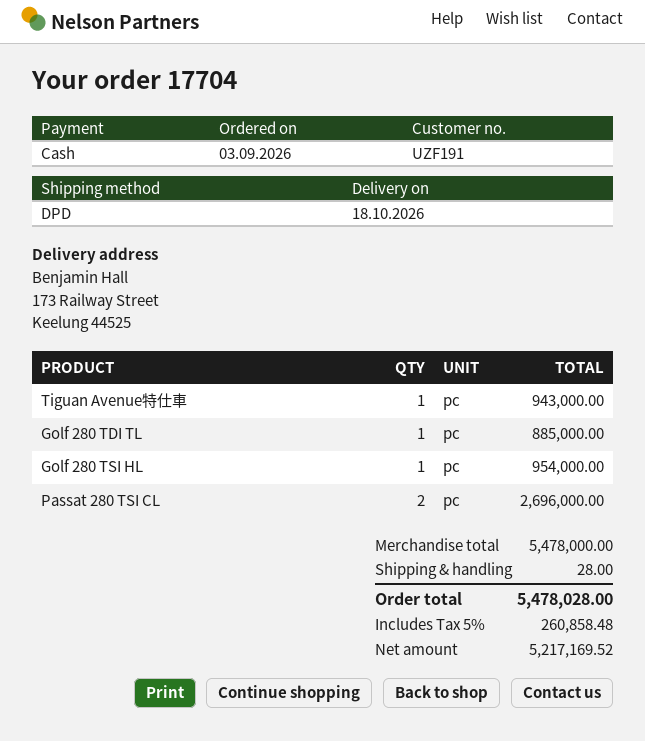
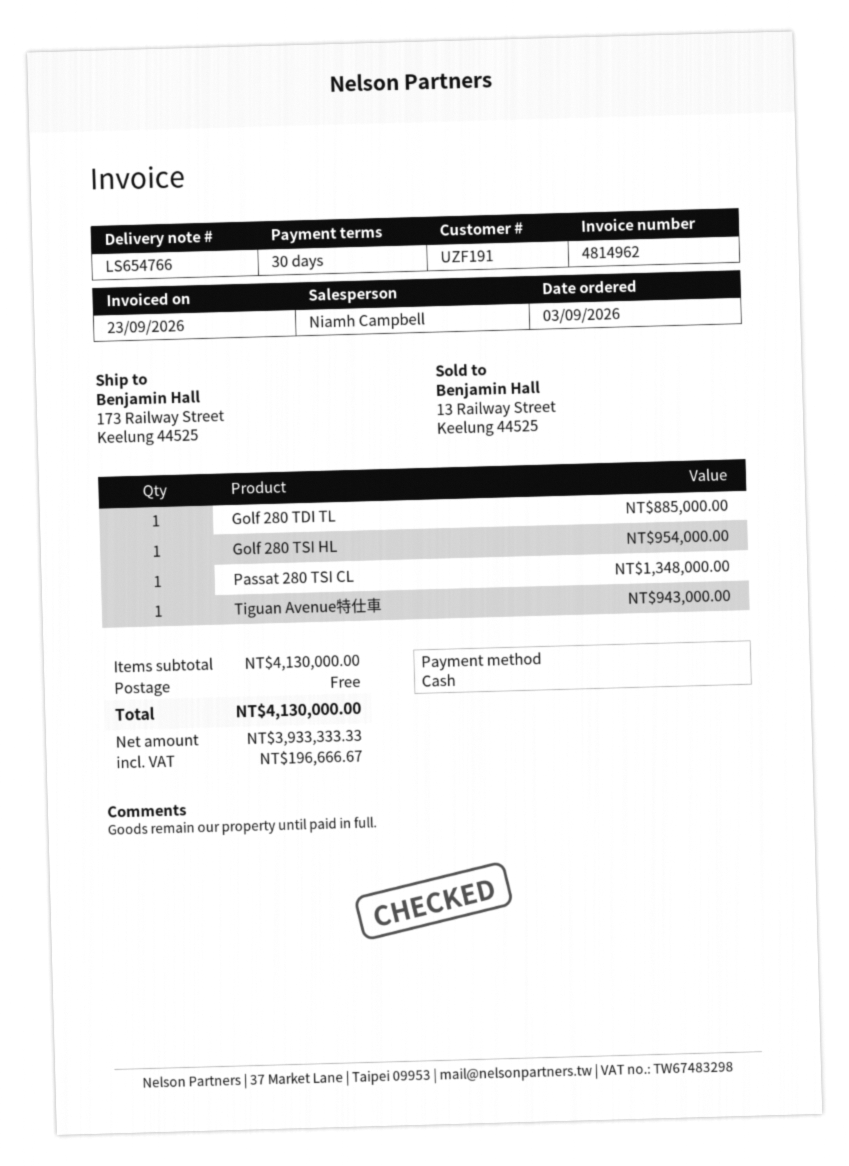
Passat 280 TSI CL: 2 for 2696000.00 -> 1 for 1348000.00
subtotal: 5478000.00 -> 4130000.00
shipping: 28.00 -> 0.00
net: 5217169.52 -> 3933333.33
tax: 260858.48 -> 196666.67
total: 5478028.00 -> 4130000.00

